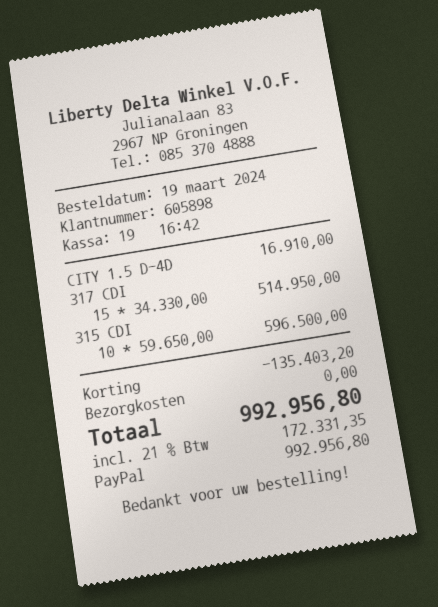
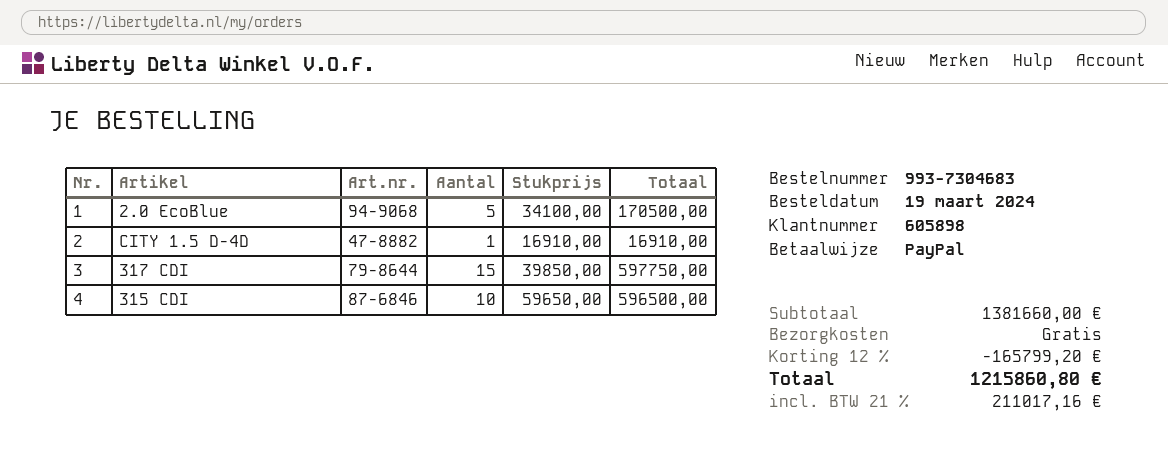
317 CDI: 15 x 34330.00 = 514950.00 -> 15 x 39850.00 = 597750.00
2.0 EcoBlue: none -> 5 x 34100.00 = 170500.00
discount: 135403.20 -> 165799.20
tax: 21% = 172331.35 -> 21% = 211017.16
total: 992956.80 -> 1215860.80

